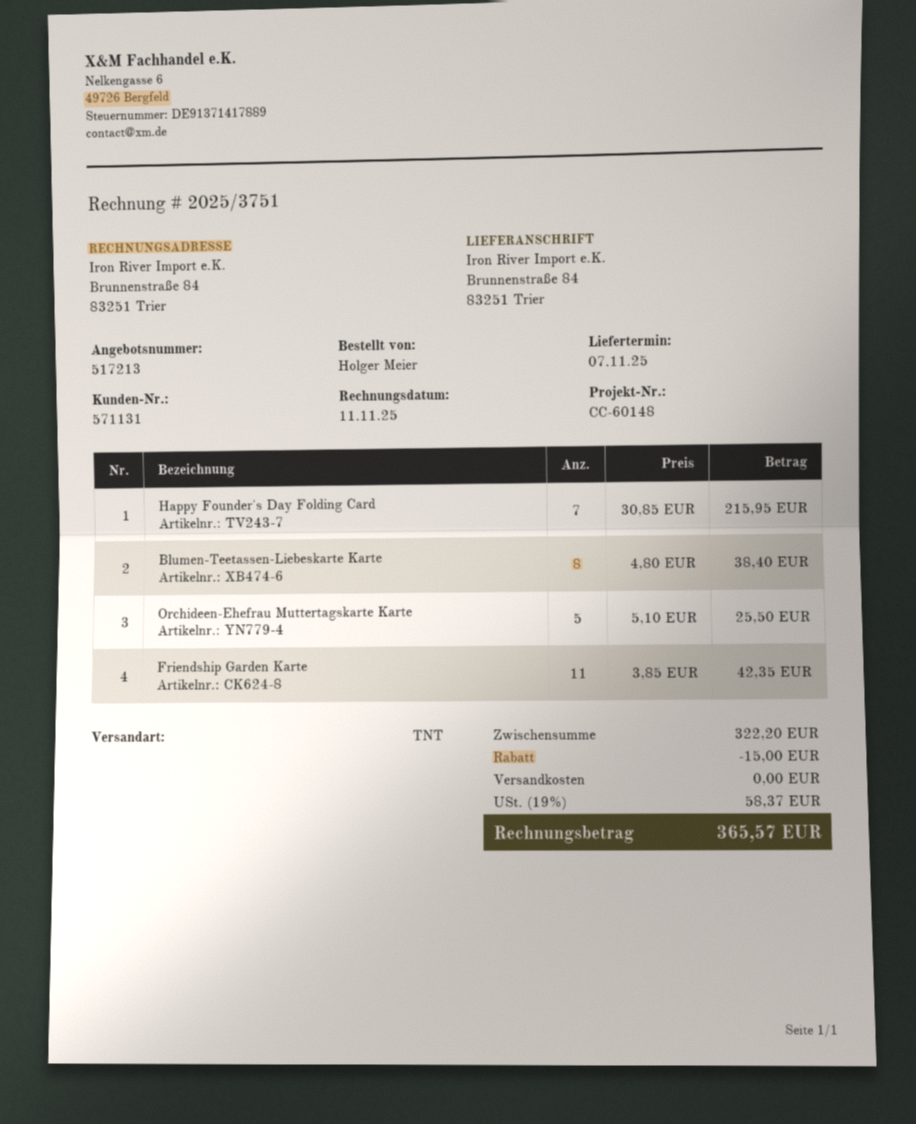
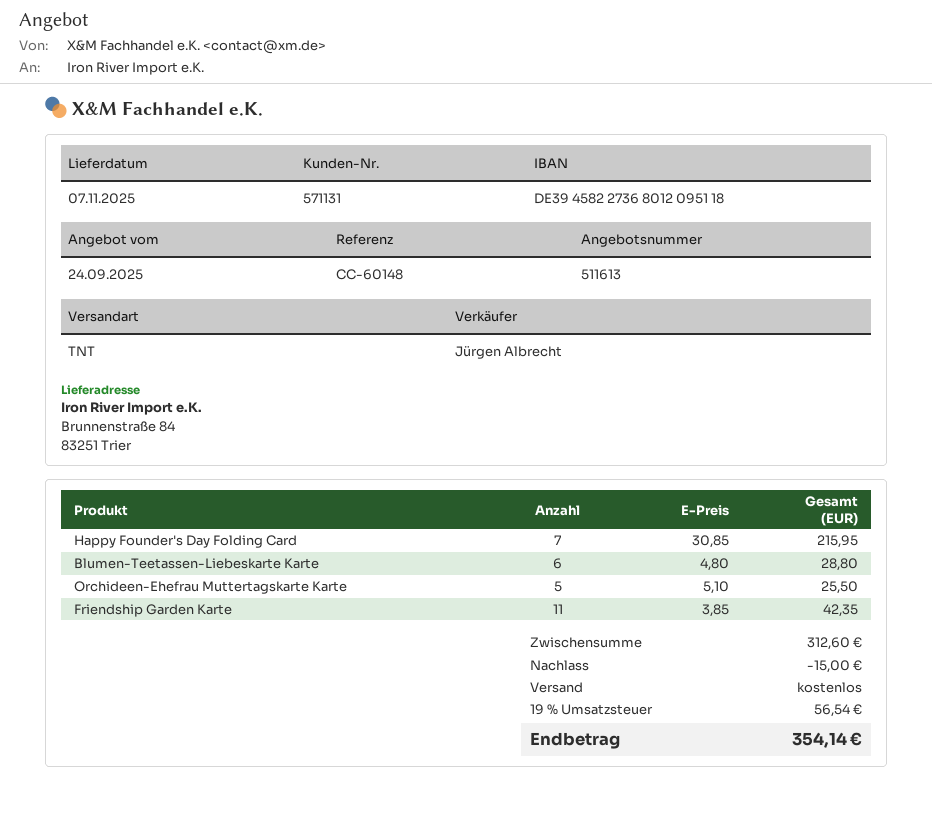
quote number: 517213 -> 511613
Blumen-Teetassen-Liebeskarte Karte: 8 x 4.80 = 38.40 -> 6 x 4.80 = 28.80
subtotal: 322.20 -> 312.60
tax: 19% = 58.37 -> 19% = 56.54
total: 365.57 -> 354.14

